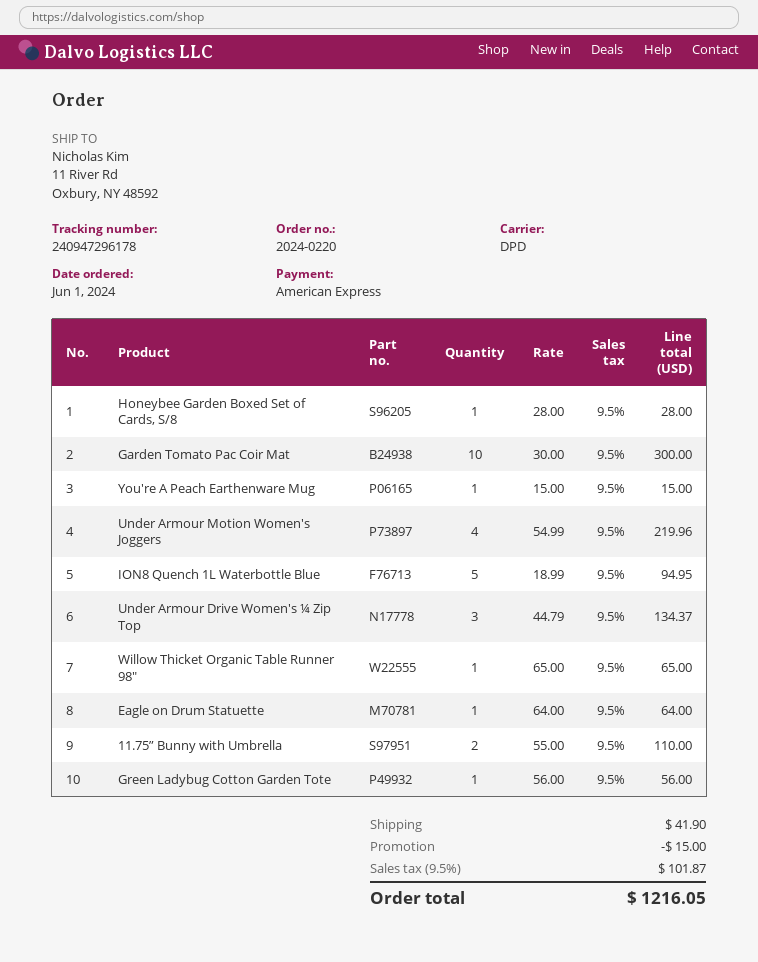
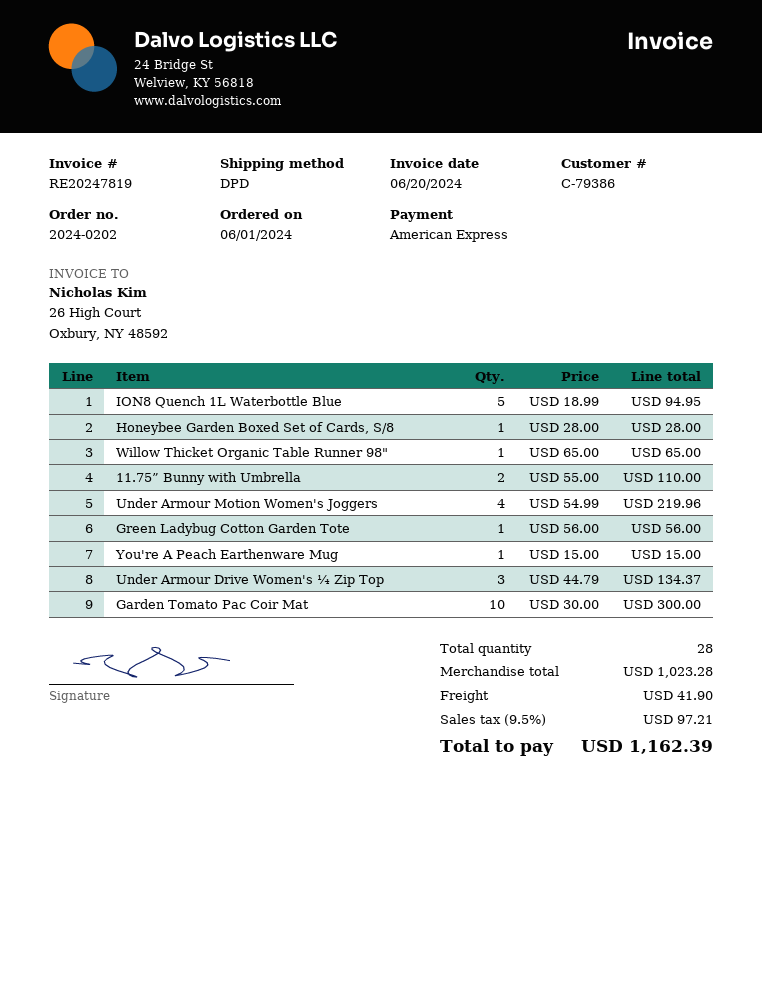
order number: 2024-0220 -> 2024-0202
Eagle on Drum Statuette: 1 x 64.00 = 64.00 -> none
discount: 15.00 -> none
tax: 9.5% = 101.87 -> 9.5% = 97.21
total: 1216.05 -> 1162.39

